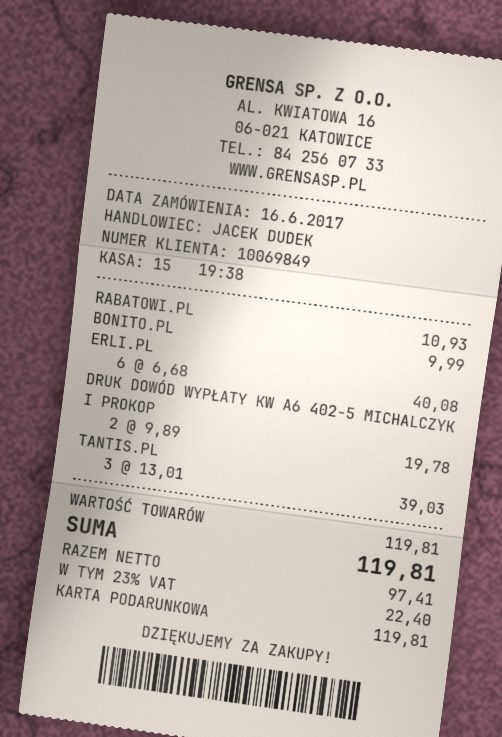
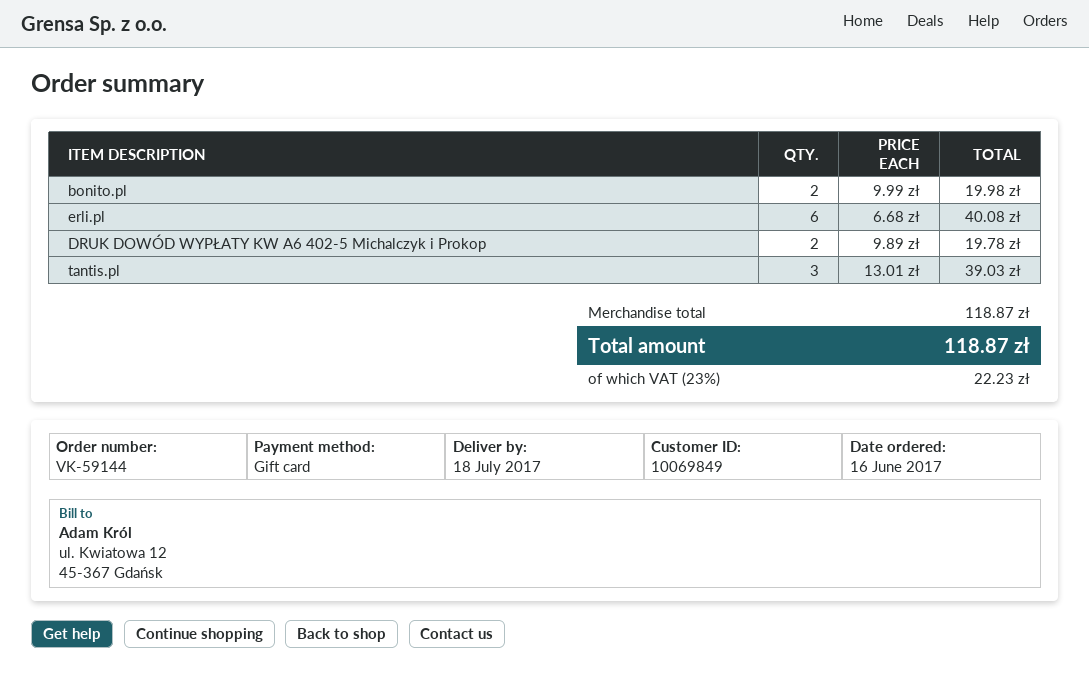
RABATOWI.PL: 1 x 10.93 = 10.93 -> none
BONITO.PL: 1 x 9.99 = 9.99 -> 2 x 9.99 = 19.98
subtotal: 119.81 -> 118.87
tax: 23% = 22.40 -> 23% = 22.23
total: 119.81 -> 118.87

